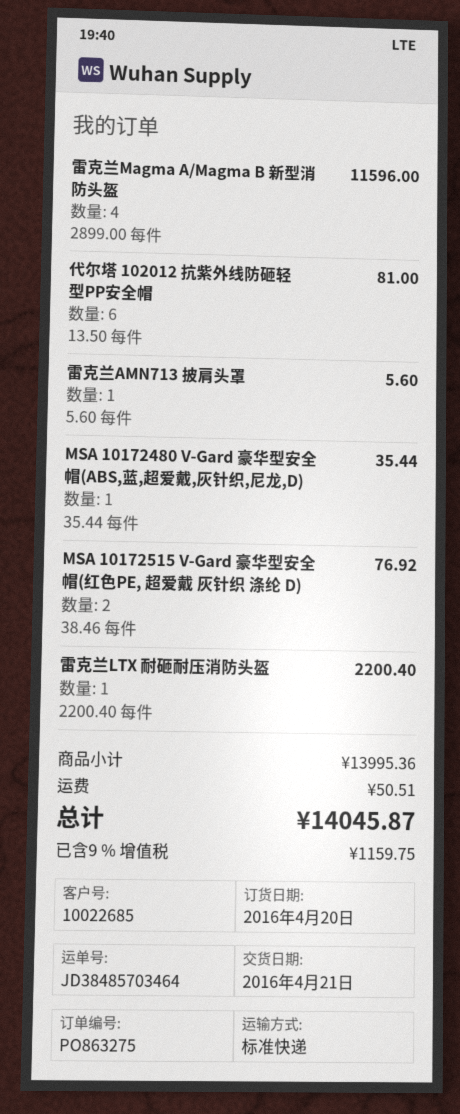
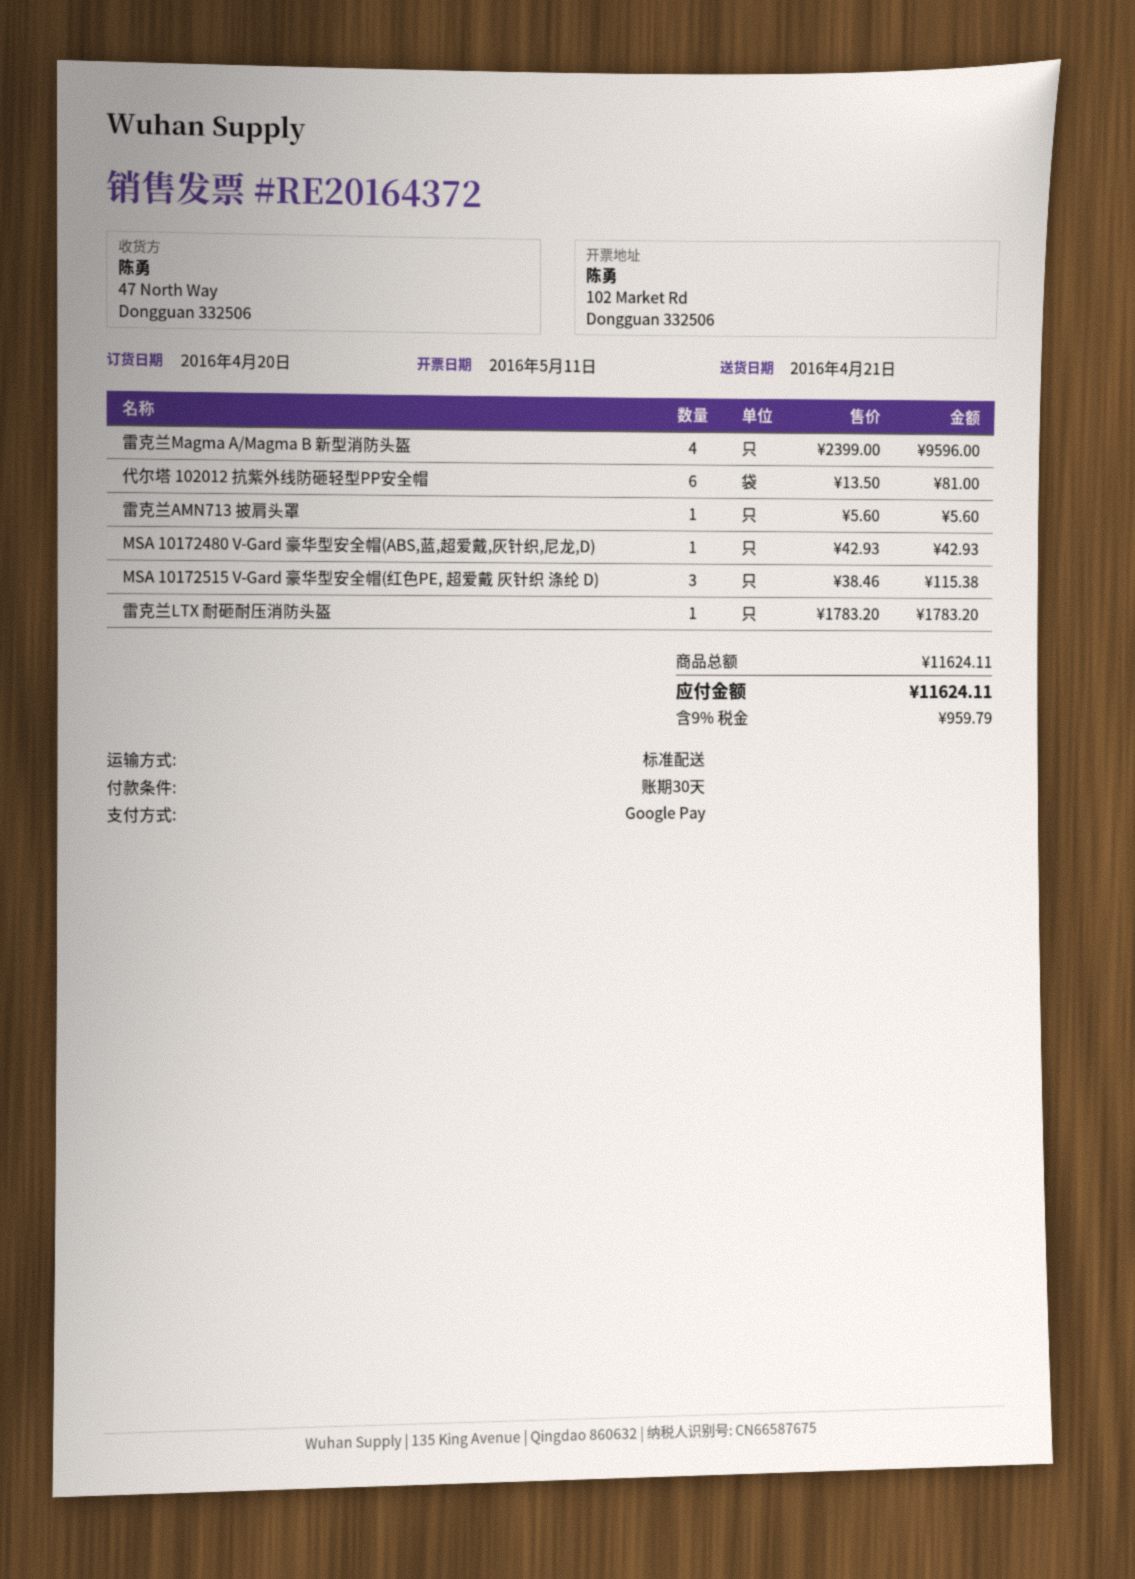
雷克兰Magma A/Magma B 新型消防头盔: 4 x 2899.00 = 11596.00 -> 4 x 2399.00 = 9596.00
MSA 10172480 V-Gard 豪华型安全帽(ABS,蓝,超爱戴,灰针织,尼龙,D): 1 x 35.44 = 35.44 -> 1 x 42.93 = 42.93
MSA 10172515 V-Gard 豪华型安全帽(红色PE, 超爱戴 灰针织 涤纶 D): 2 x 38.46 = 76.92 -> 3 x 38.46 = 115.38
雷克兰LTX 耐砸耐压消防头盔: 1 x 2200.40 = 2200.40 -> 1 x 1783.20 = 1783.20
subtotal: 13995.36 -> 11624.11
shipping: 50.51 -> none
tax: 9% = 1159.75 -> 9% = 959.79
total: 14045.87 -> 11624.11

